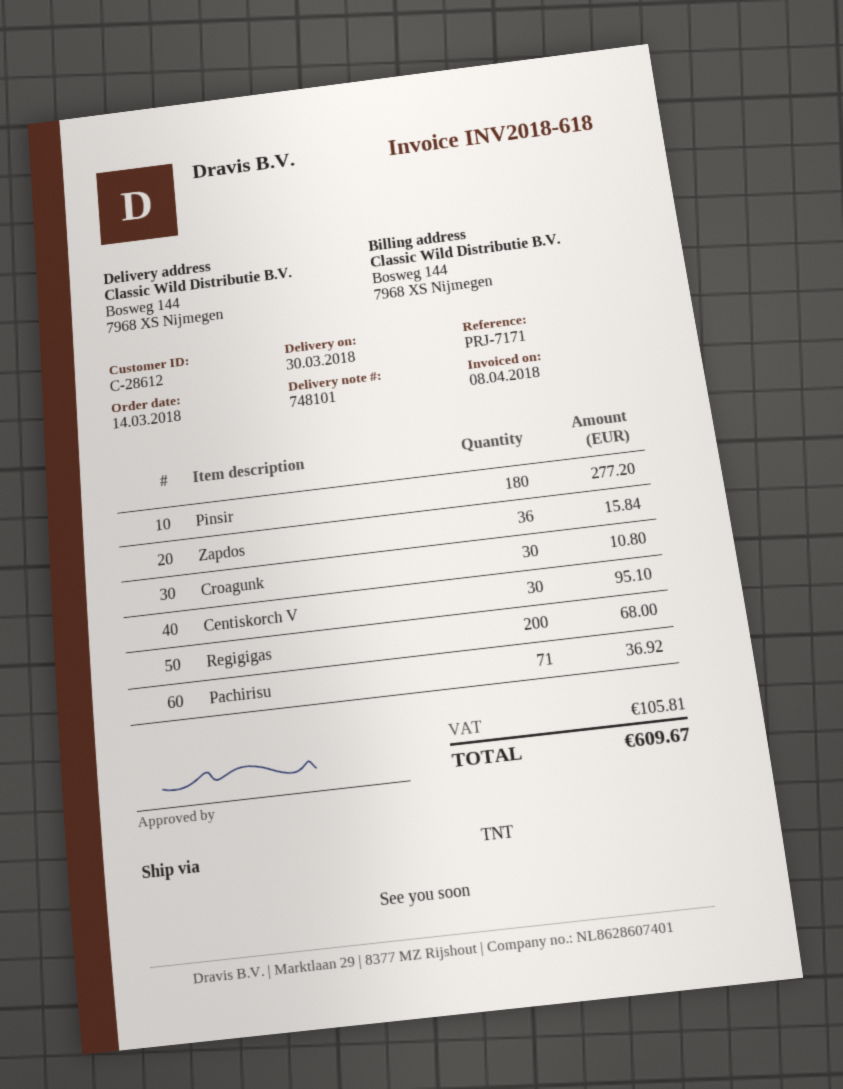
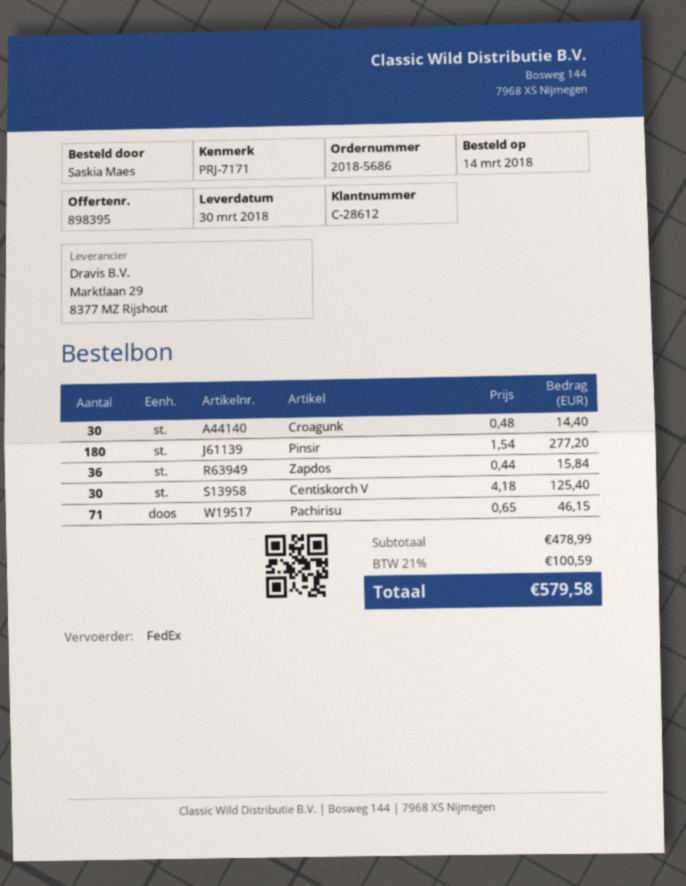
shipping method: TNT -> FedEx
Croagunk: 30 for 10.80 -> 30 for 14.40
Centiskorch V: 30 for 95.10 -> 30 for 125.40
Regigigas: 200 for 68.00 -> none
Pachirisu: 71 for 36.92 -> 71 for 46.15
tax: 105.81 -> 100.59
total: 609.67 -> 579.58

